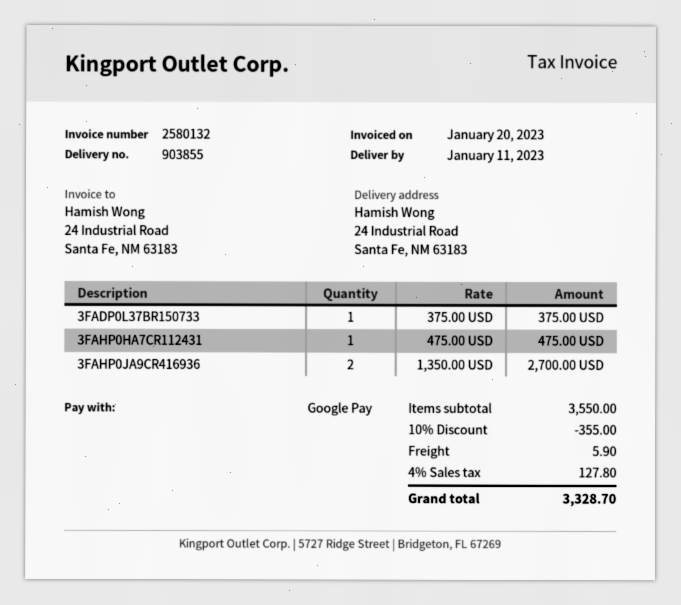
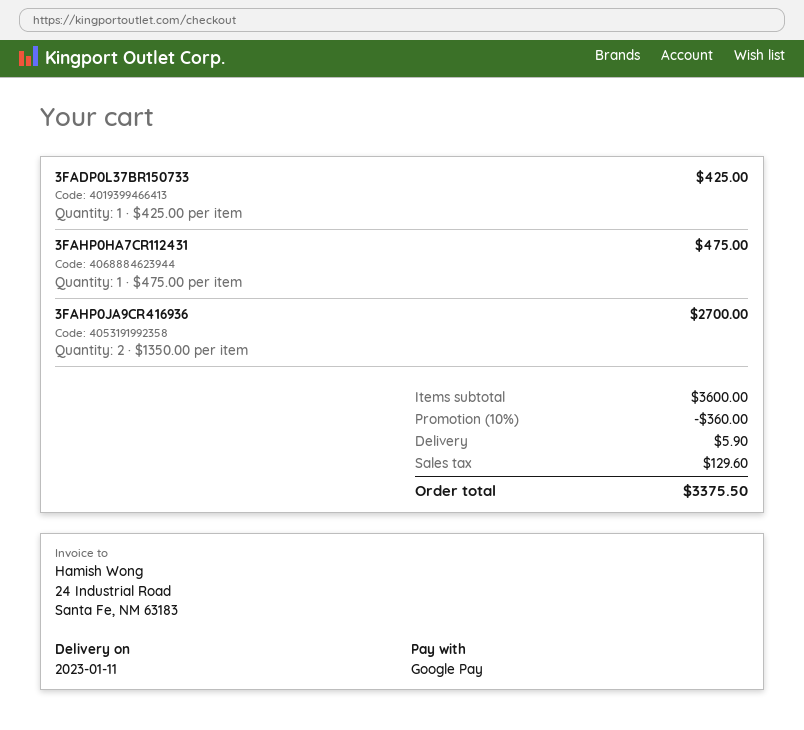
3FADP0L37BR150733: 1 x 375.00 = 375.00 -> 1 x 425.00 = 425.00
subtotal: 3550.00 -> 3600.00
discount: 10% = 355.00 -> 10% = 360.00
tax: 127.80 -> 129.60
total: 3328.70 -> 3375.50

